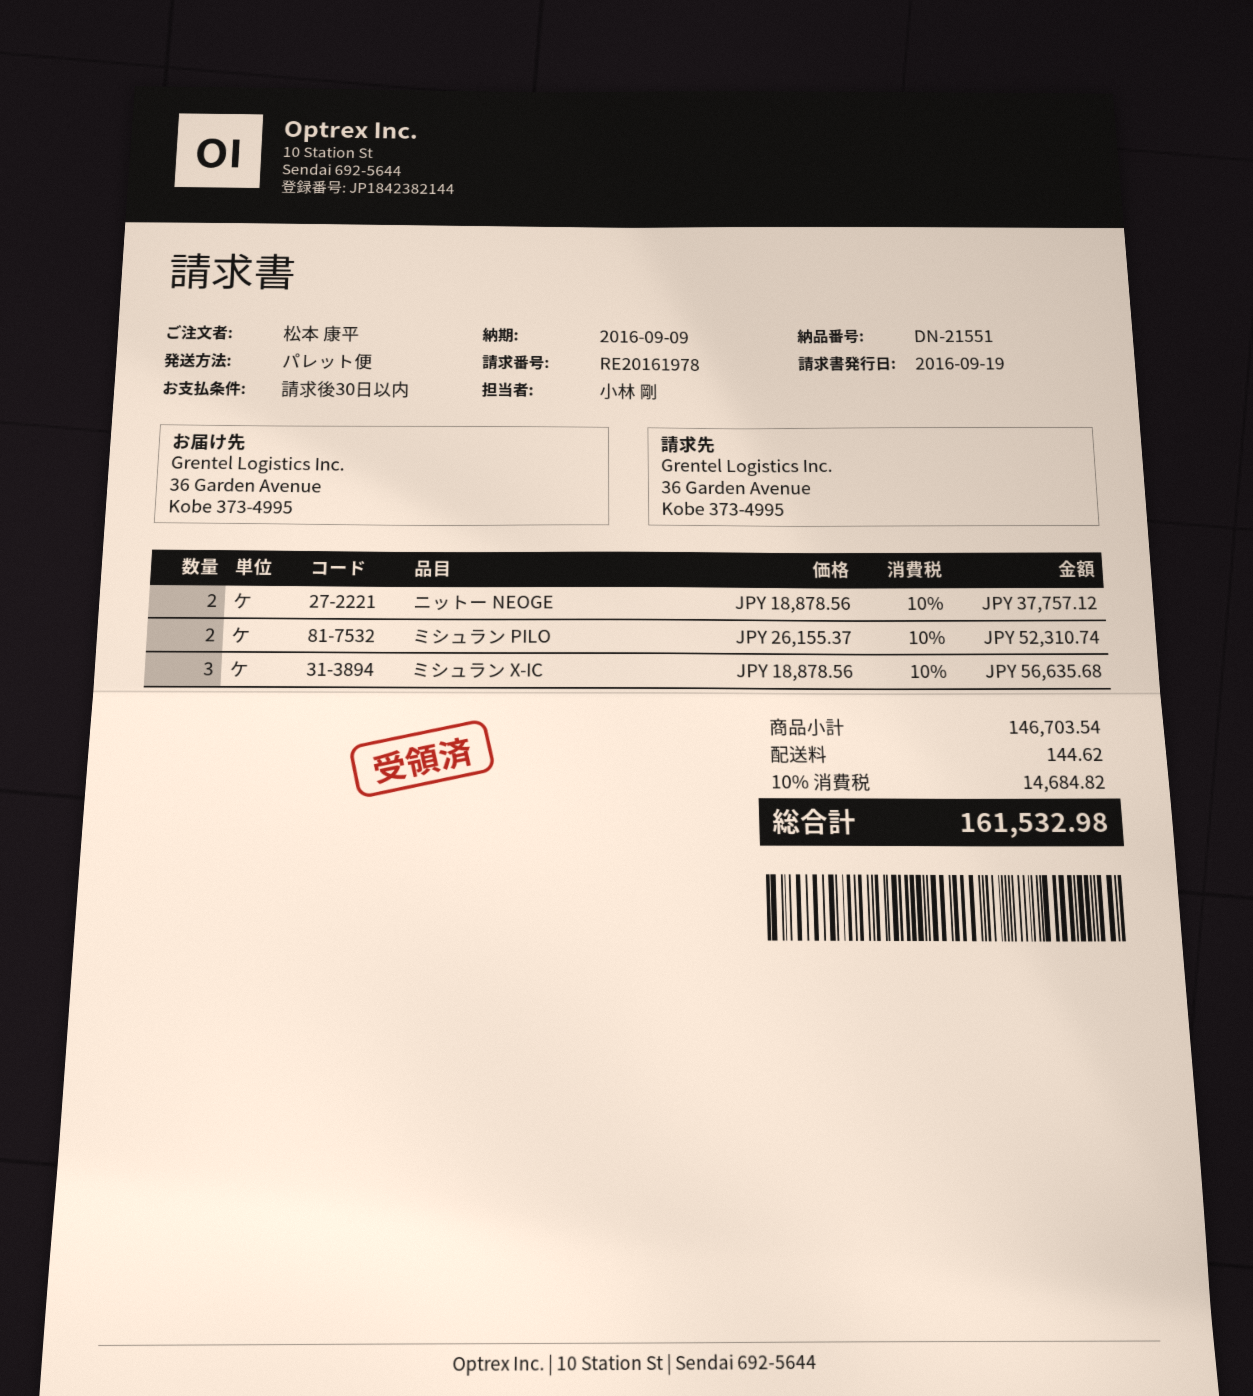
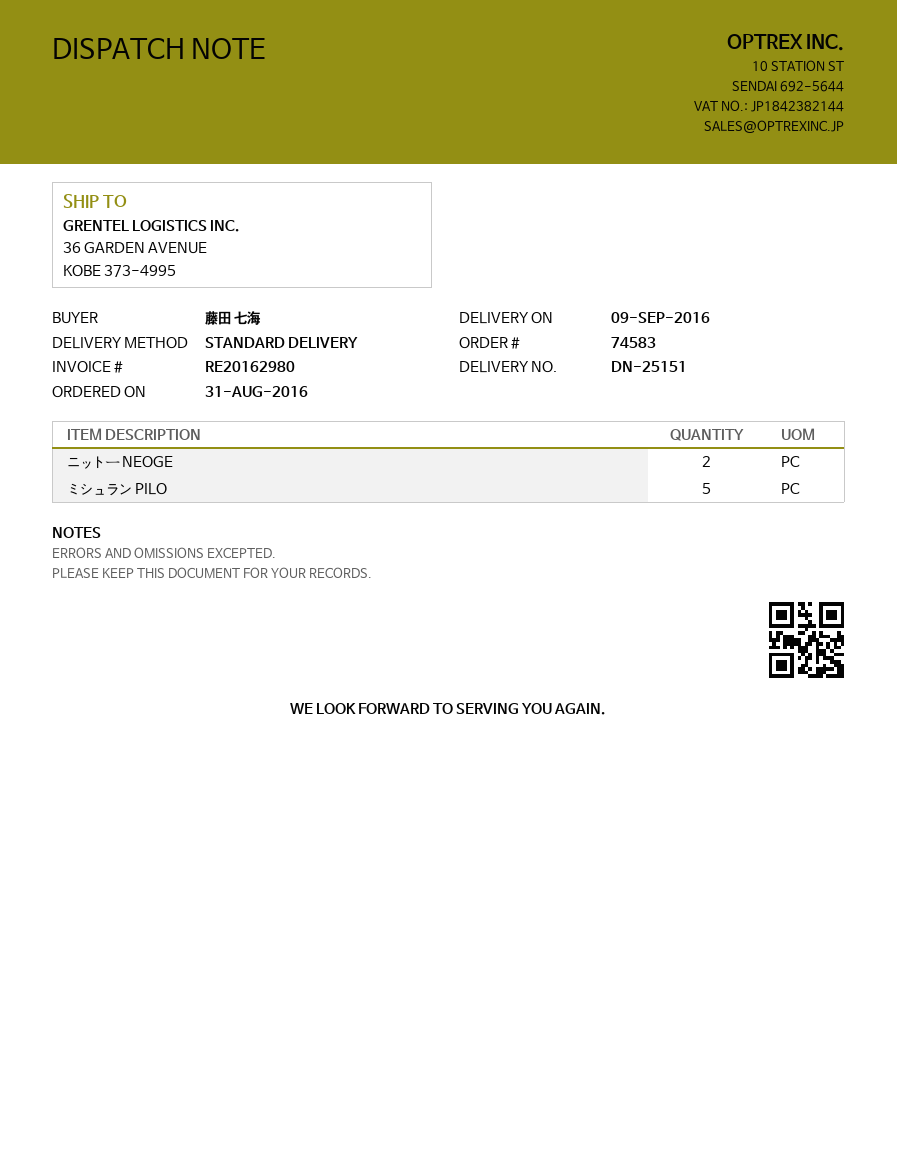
delivery note number: DN-21551 -> DN-25151
invoice number: RE20161978 -> RE20162980
ordered by: 松本 康平 -> 藤田 七海
shipping method: pallet freight -> standard
ミシュラン PILO: 2 -> 5
ミシュラン X-IC: 3 -> none

